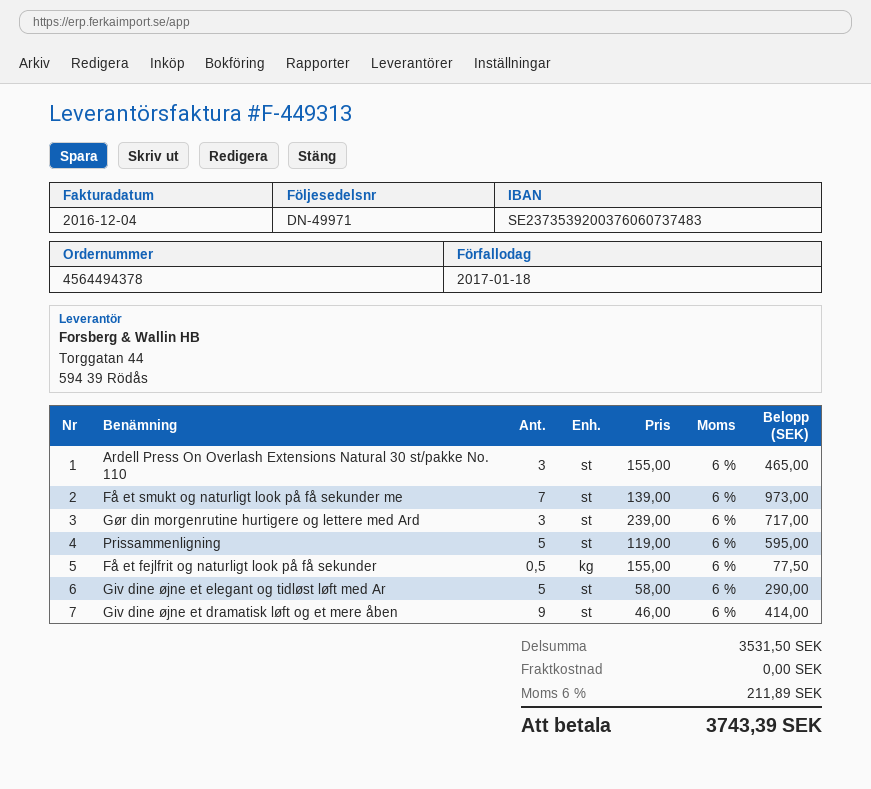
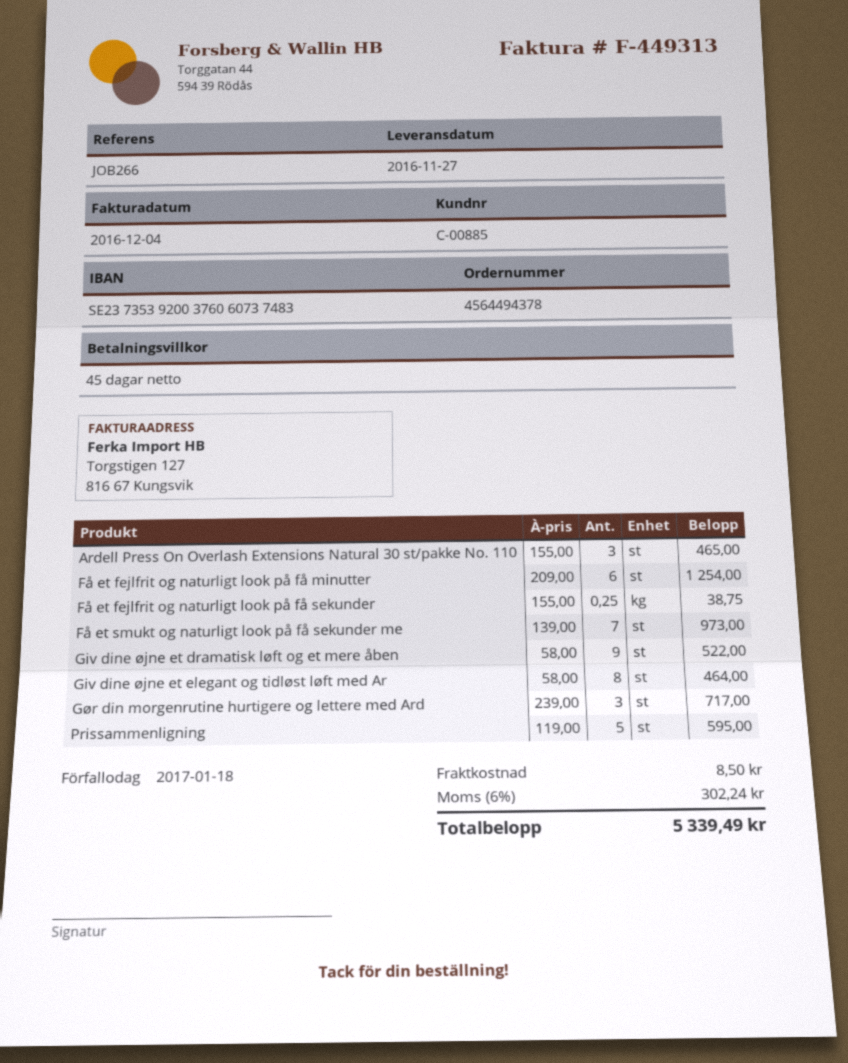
Få et fejlfrit og naturligt look på få sekunder: 0.5 x 155.00 = 77.50 -> 0.25 x 155.00 = 38.75
Giv dine øjne et elegant og tidløst løft med Ar: 5 x 58.00 = 290.00 -> 8 x 58.00 = 464.00
Giv dine øjne et dramatisk løft og et mere åben: 9 x 46.00 = 414.00 -> 9 x 58.00 = 522.00
Få et fejlfrit og naturligt look på få minutter: none -> 6 x 209.00 = 1254.00
shipping: 0.00 -> 8.50
tax: 6% = 211.89 -> 6% = 302.24
total: 3743.39 -> 5339.49

